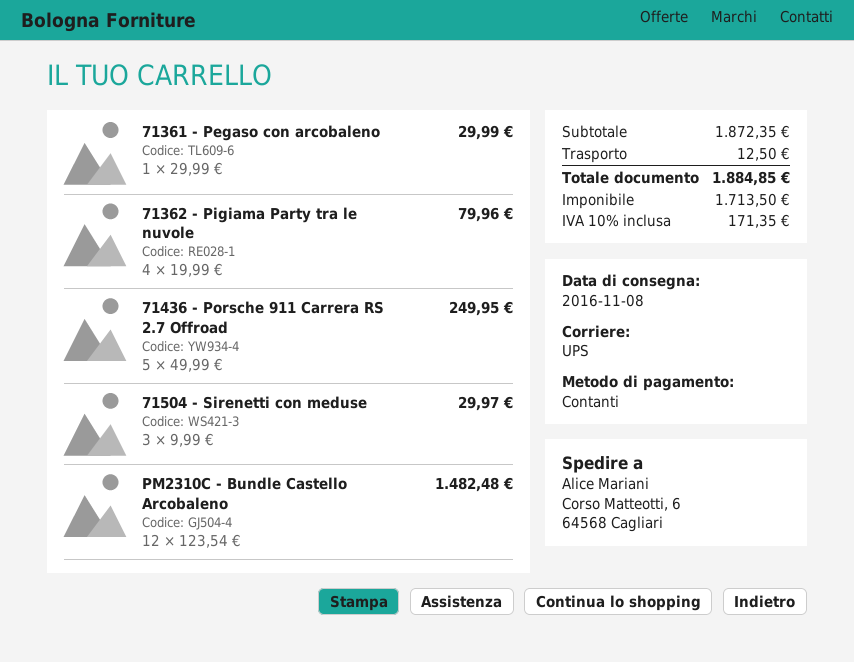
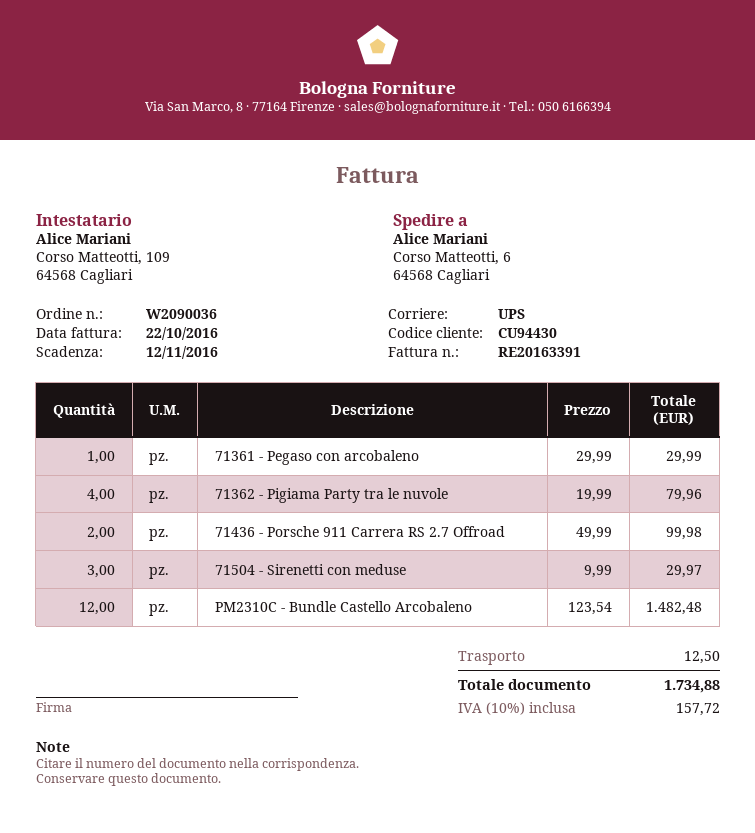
71436 - Porsche 911 Carrera RS 2.7 Offroad: 5 x 49.99 = 249.95 -> 2 x 49.99 = 99.98
tax: 10% = 171.35 -> 10% = 157.72
total: 1884.85 -> 1734.88

